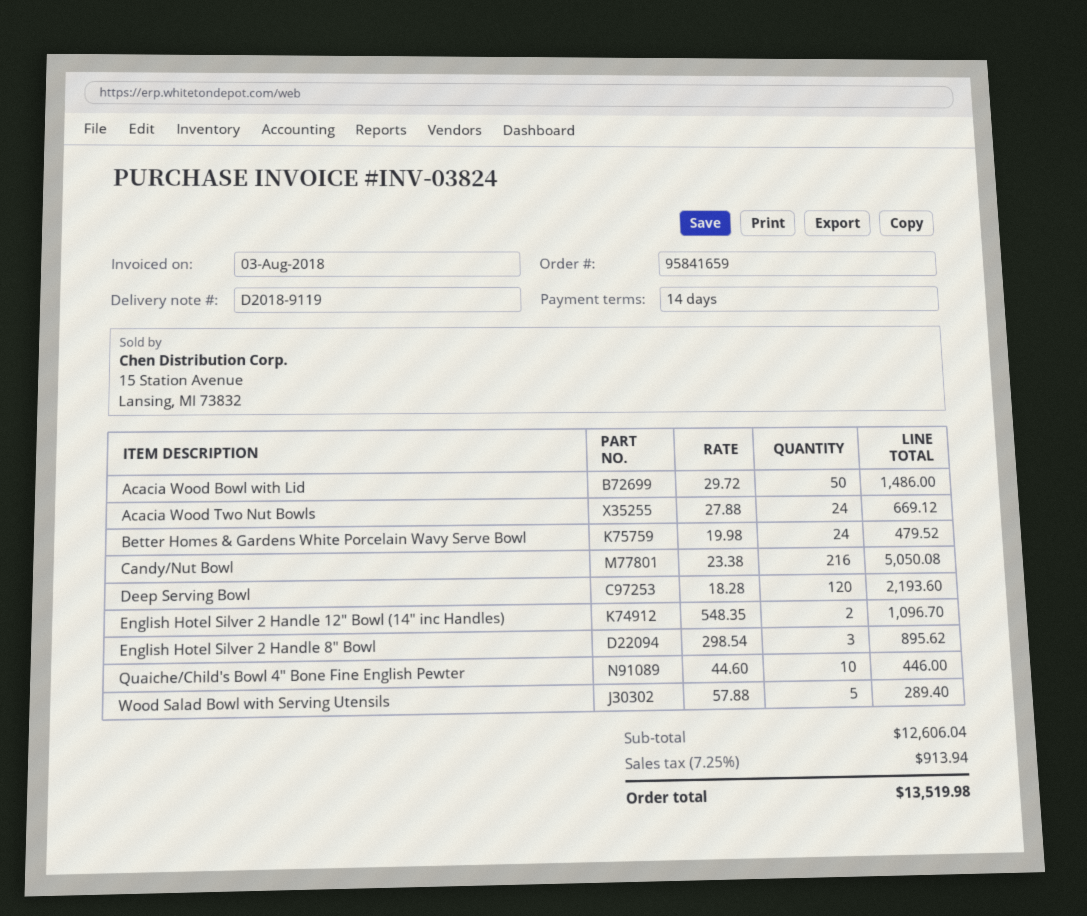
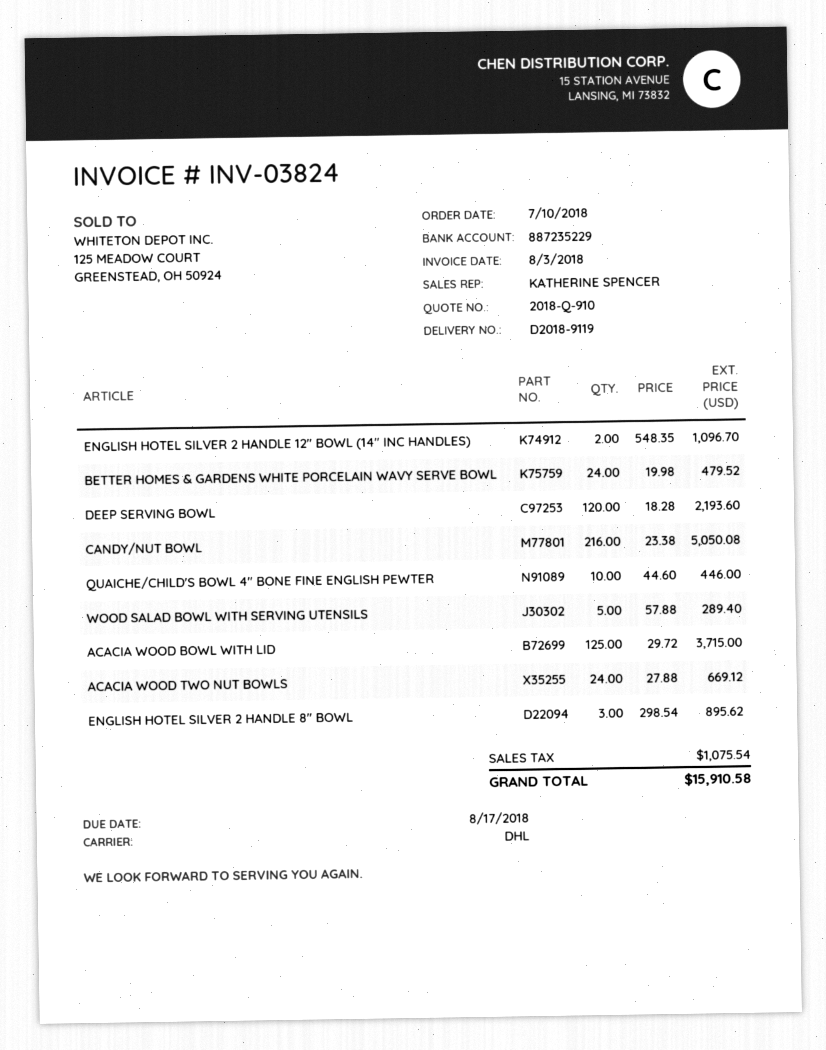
Acacia Wood Bowl with Lid: 50 x 29.72 = 1486.00 -> 125 x 29.72 = 3715.00
tax: 913.94 -> 1075.54
total: 13519.98 -> 15910.58

